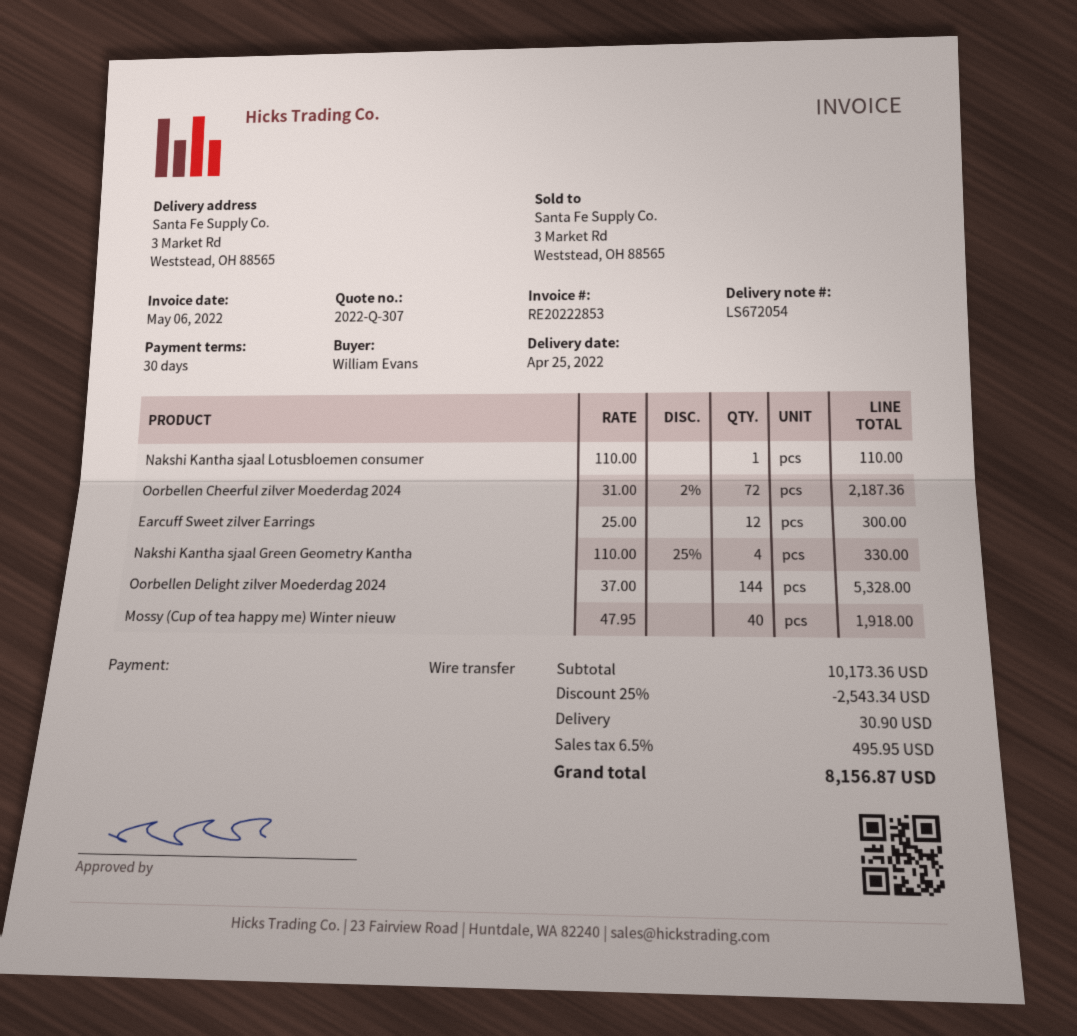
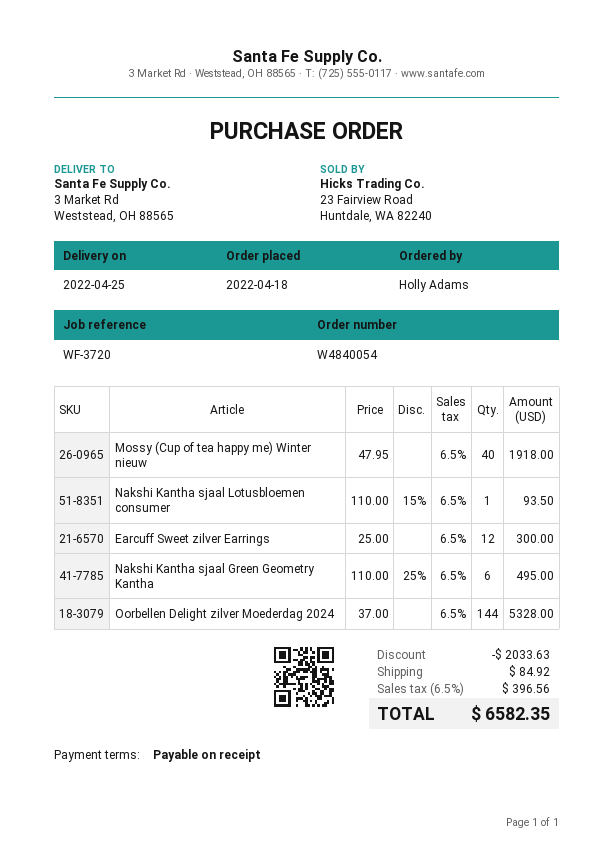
payment terms: 30 days -> on receipt
ordered by: William Evans -> Holly Adams
Nakshi Kantha sjaal Lotusbloemen consumer: 1 x 110.00 = 110.00 -> 1 x 110.00 - 15% = 93.50
Oorbellen Cheerful zilver Moederdag 2024: 72 x 31.00 - 2% = 2187.36 -> none
Nakshi Kantha sjaal Green Geometry Kantha: 4 x 110.00 - 25% = 330.00 -> 6 x 110.00 - 25% = 495.00
discount: 2543.34 -> 2033.63
shipping: 30.90 -> 84.92
tax: 6.5% = 495.95 -> 6.5% = 396.56
total: 8156.87 -> 6582.35

